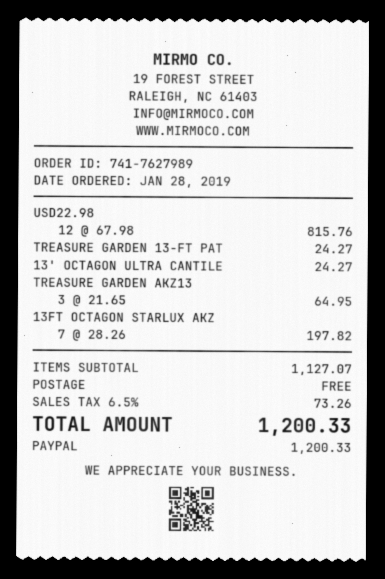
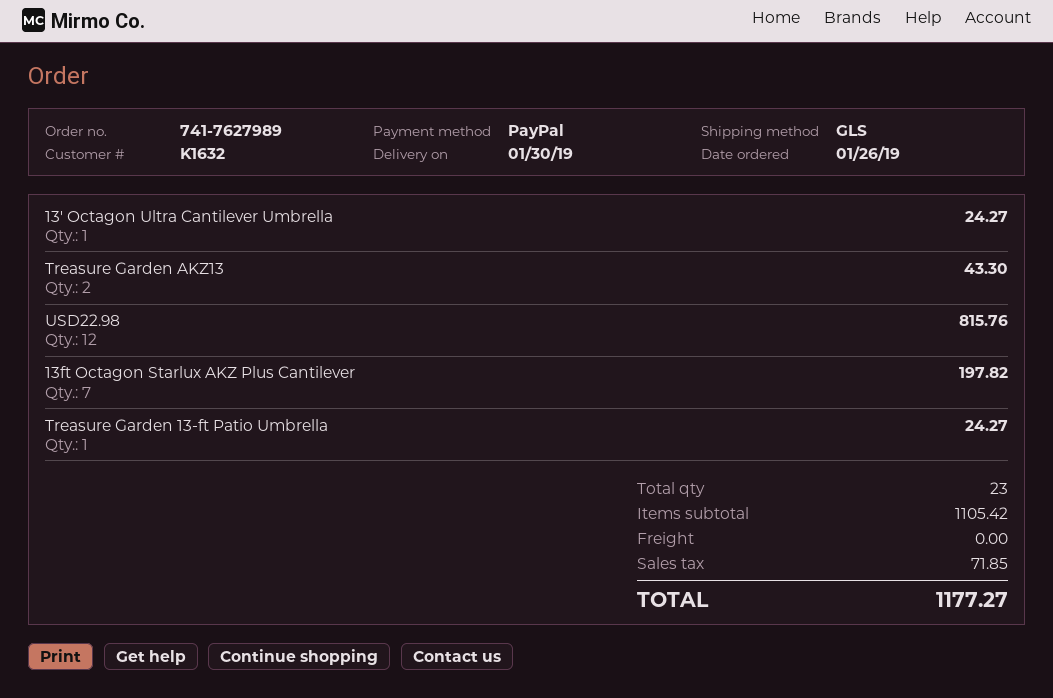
order date: 2019-01-28 -> 2019-01-26
TREASURE GARDEN AKZ13: 3 for 64.95 -> 2 for 43.30
subtotal: 1127.07 -> 1105.42
tax: 73.26 -> 71.85
total: 1200.33 -> 1177.27

